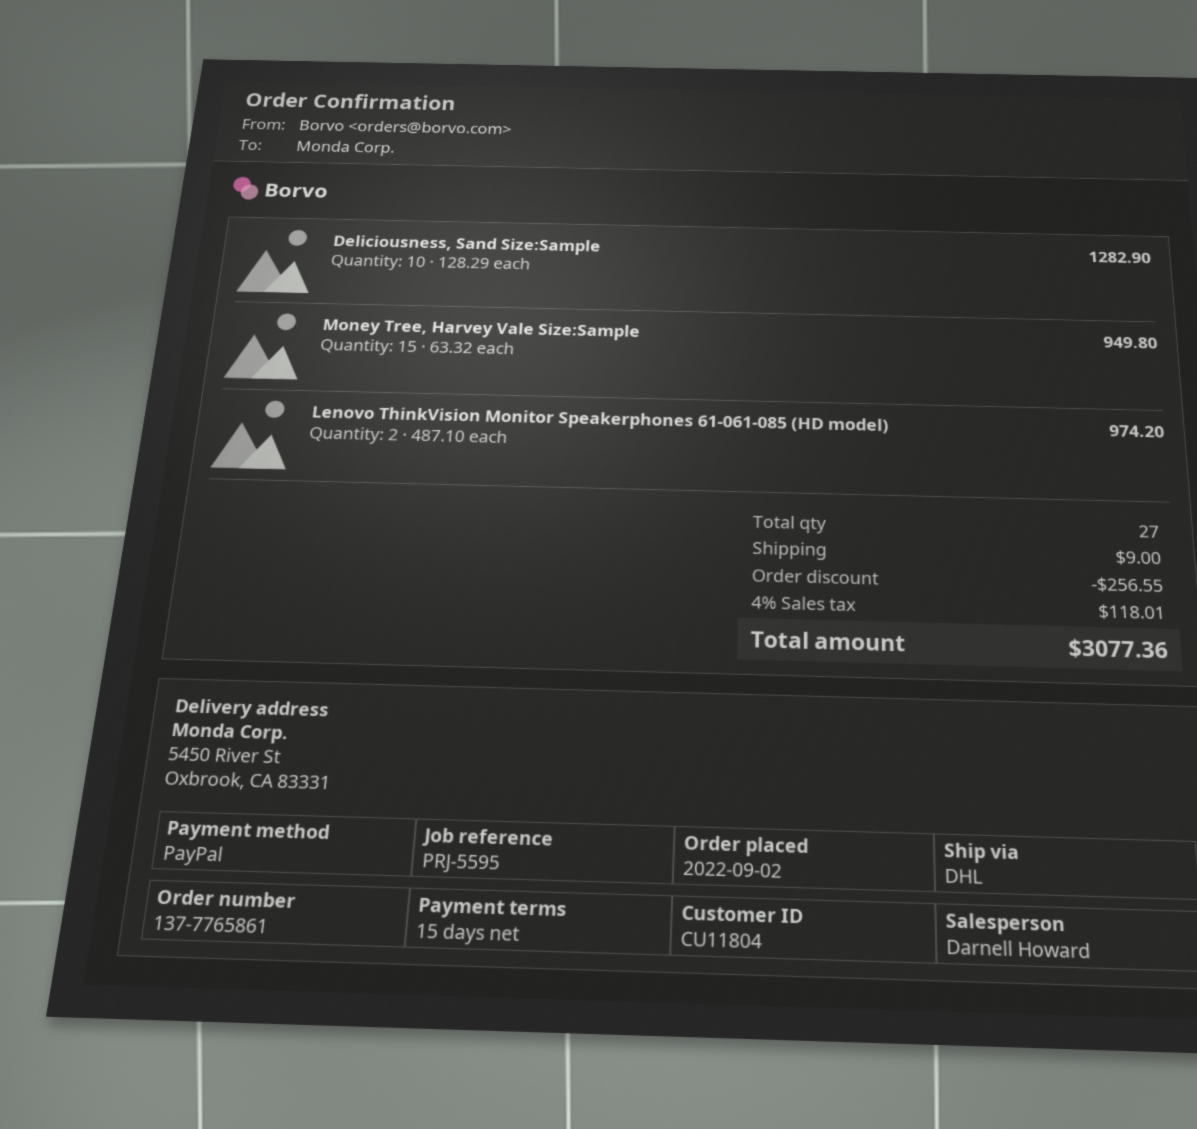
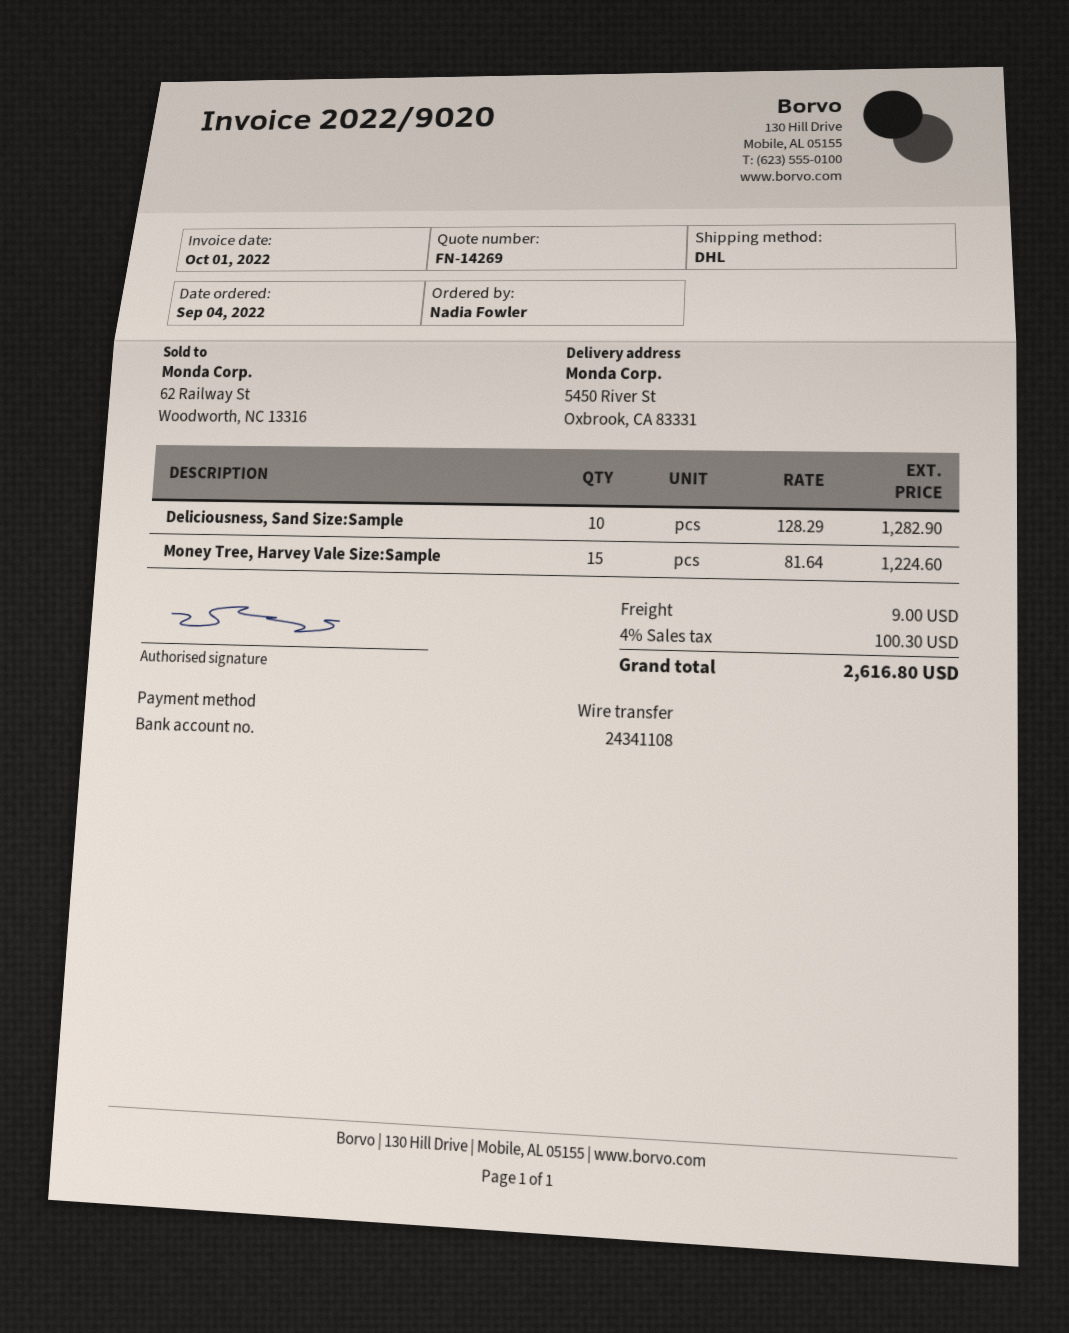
order date: 2022-09-02 -> 2022-09-04
payment method: PayPal -> bank transfer
Money Tree, Harvey Vale Size:Sample: 15 x 63.32 = 949.80 -> 15 x 81.64 = 1224.60
Lenovo ThinkVision Monitor Speakerphones 61-061-085 (HD model): 2 x 487.10 = 974.20 -> none
discount: 256.55 -> none
tax: 4% = 118.01 -> 4% = 100.30
total: 3077.36 -> 2616.80

